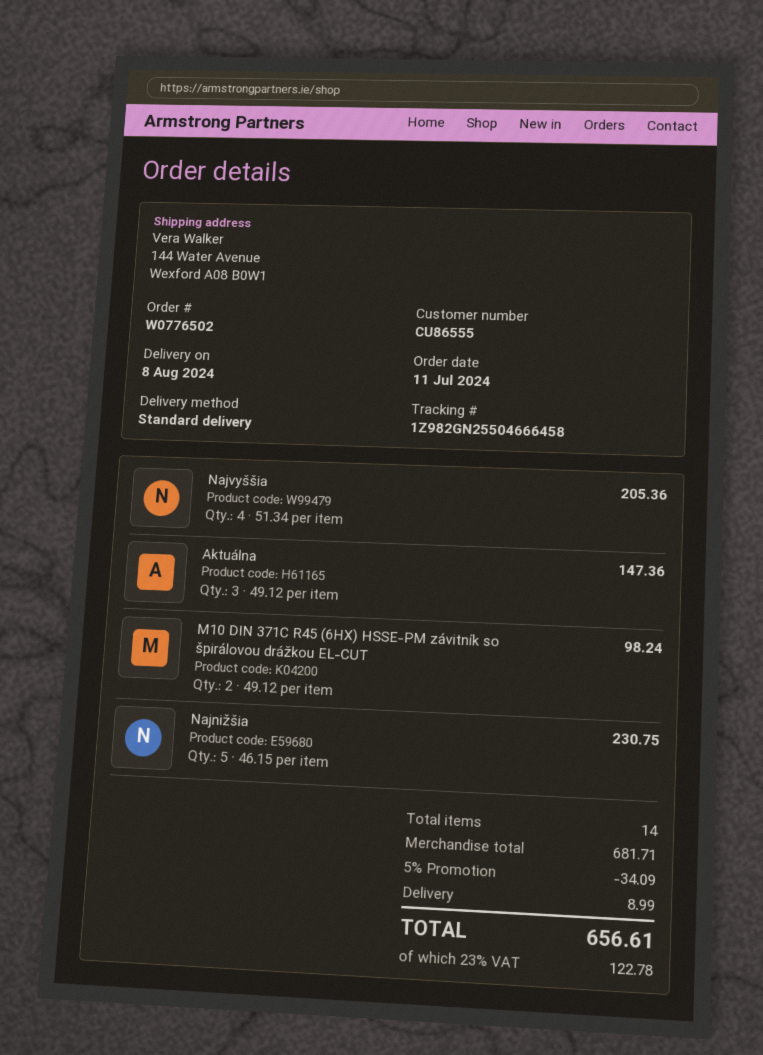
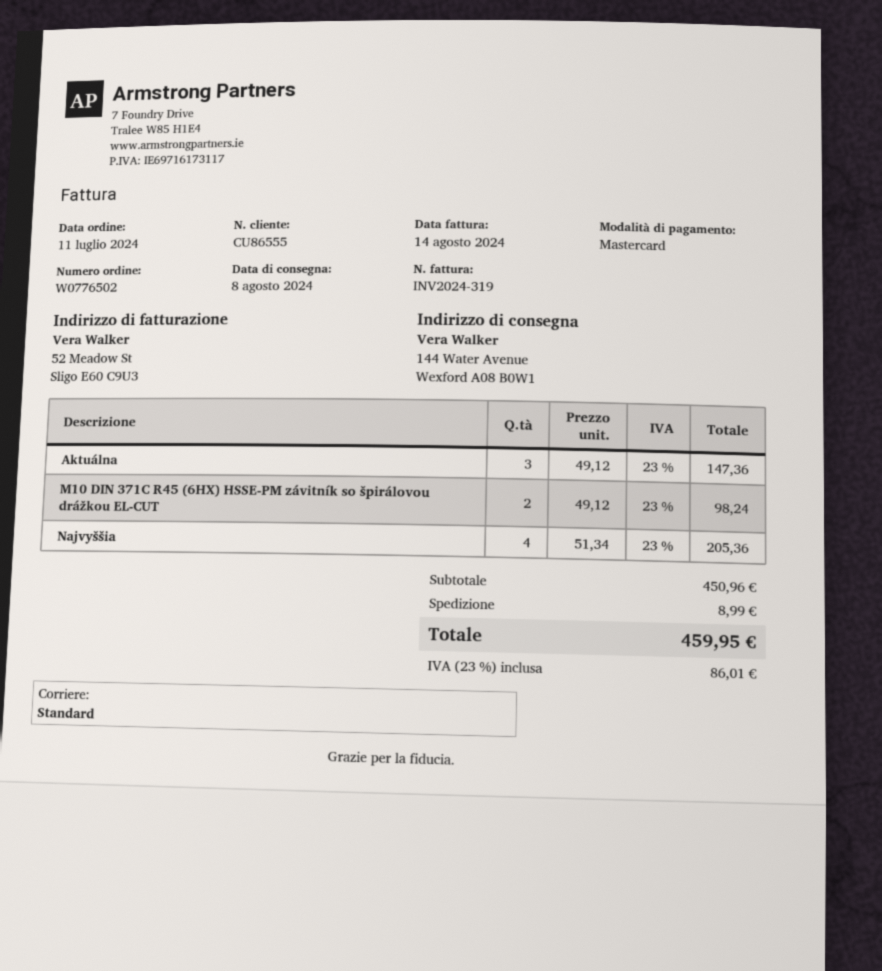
Najnižšia: 5 x 46.15 = 230.75 -> none
subtotal: 681.71 -> 450.96
discount: 5% = 34.09 -> none
tax: 23% = 122.78 -> 23% = 86.01
total: 656.61 -> 459.95

